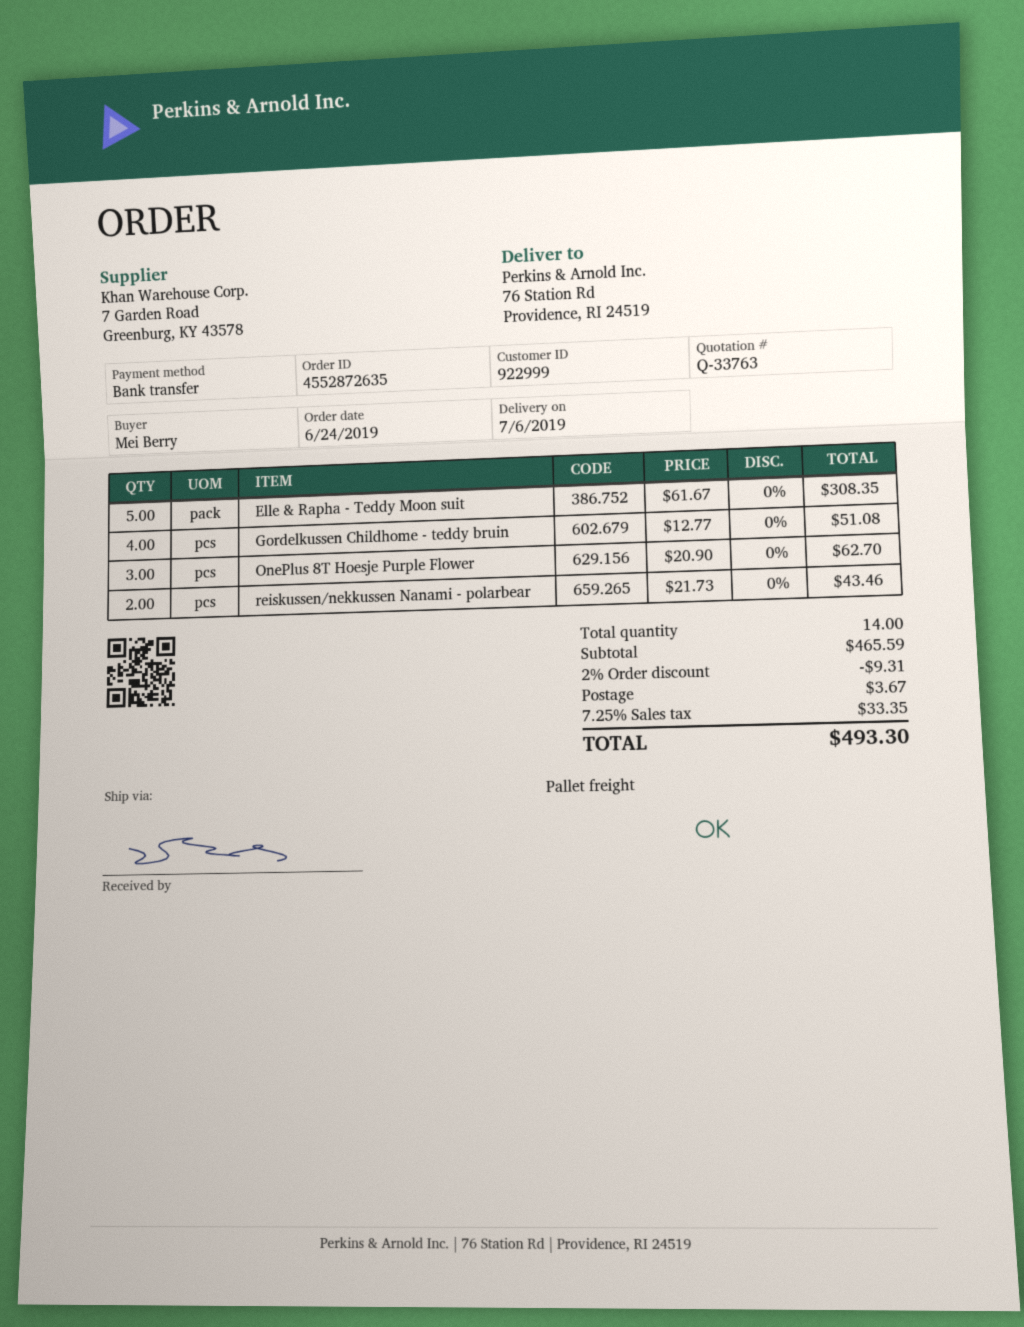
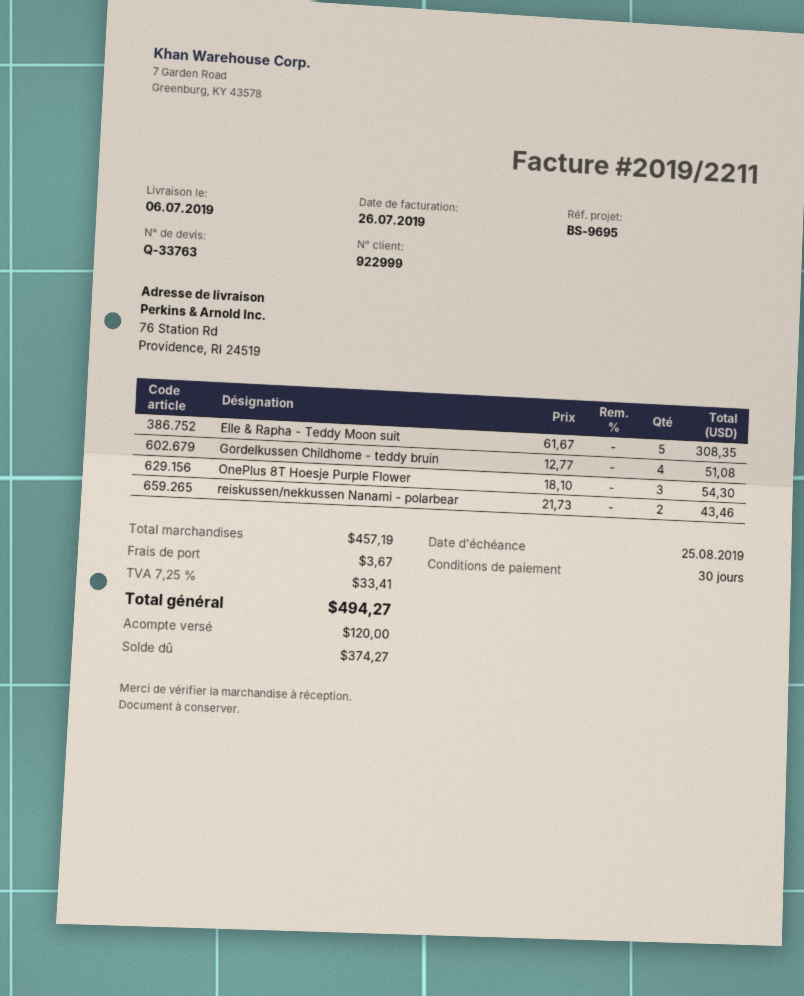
OnePlus 8T Hoesje Purple Flower: 3 x 20.90 = 62.70 -> 3 x 18.10 = 54.30
subtotal: 465.59 -> 457.19
discount: 2% = 9.31 -> none
tax: 7.25% = 33.35 -> 7.25% = 33.41
total: 493.30 -> 494.27

